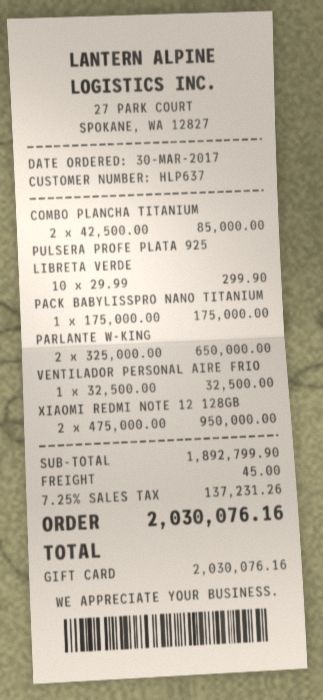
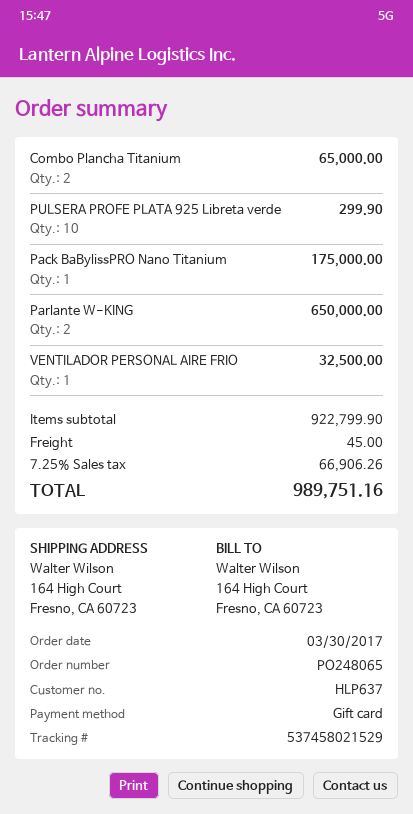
COMBO PLANCHA TITANIUM: 2 for 85000.00 -> 2 for 65000.00
XIAOMI REDMI NOTE 12 128GB: 2 for 950000.00 -> none
subtotal: 1892799.90 -> 922799.90
tax: 7.25% = 137231.26 -> 7.25% = 66906.26
total: 2030076.16 -> 989751.16

